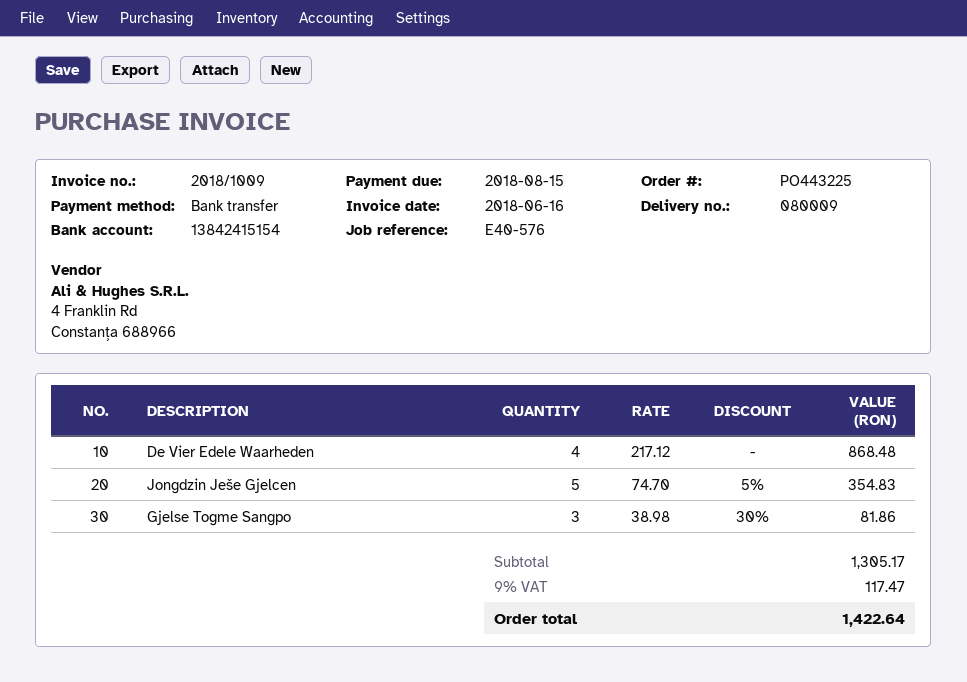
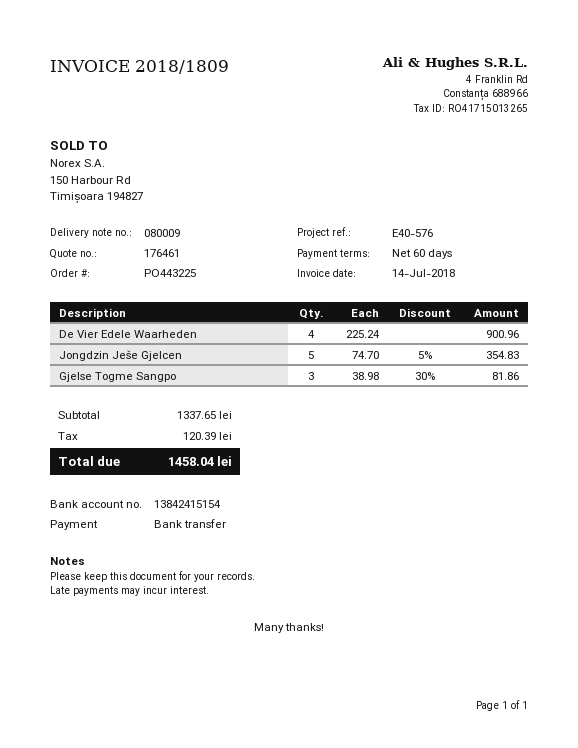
invoice number: 2018/1009 -> 2018/1809
invoice date: 2018-06-16 -> 2018-07-14
De Vier Edele Waarheden: 4 x 217.12 = 868.48 -> 4 x 225.24 = 900.96
subtotal: 1305.17 -> 1337.65
tax: 117.47 -> 120.39
total: 1422.64 -> 1458.04

